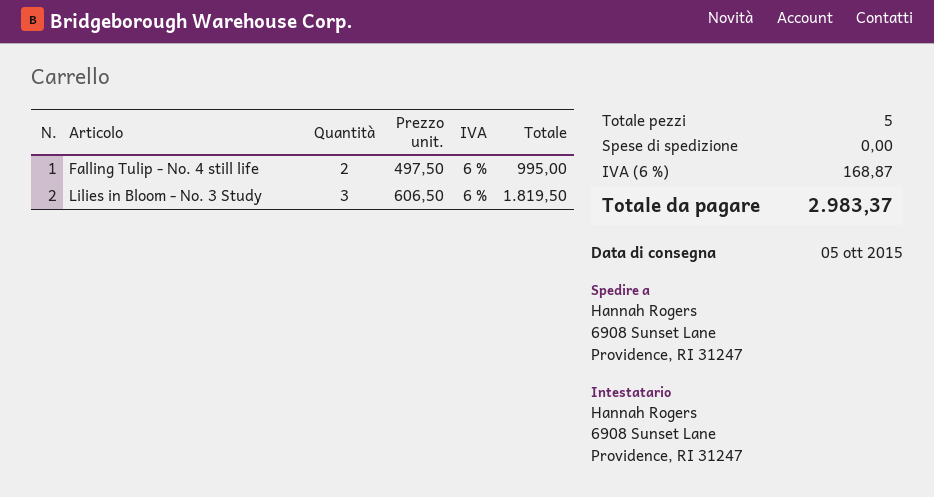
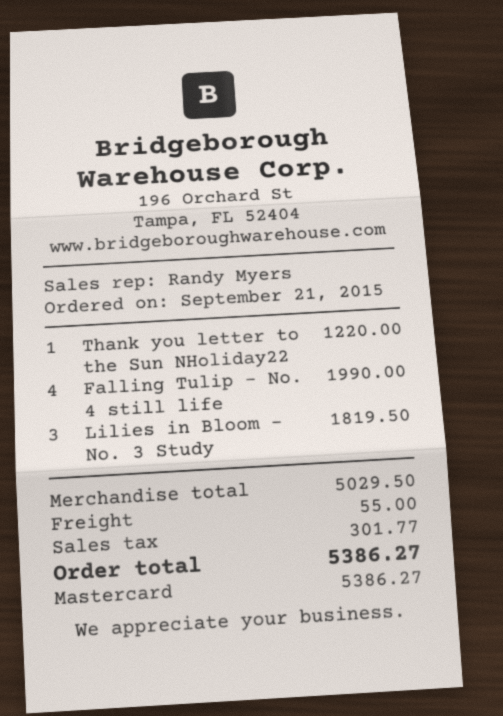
Falling Tulip - No. 4 still life: 2 for 995.00 -> 4 for 1990.00
Thank you letter to the Sun NHoliday22: none -> 1 for 1220.00
shipping: 0.00 -> 55.00
tax: 168.87 -> 301.77
total: 2983.37 -> 5386.27

